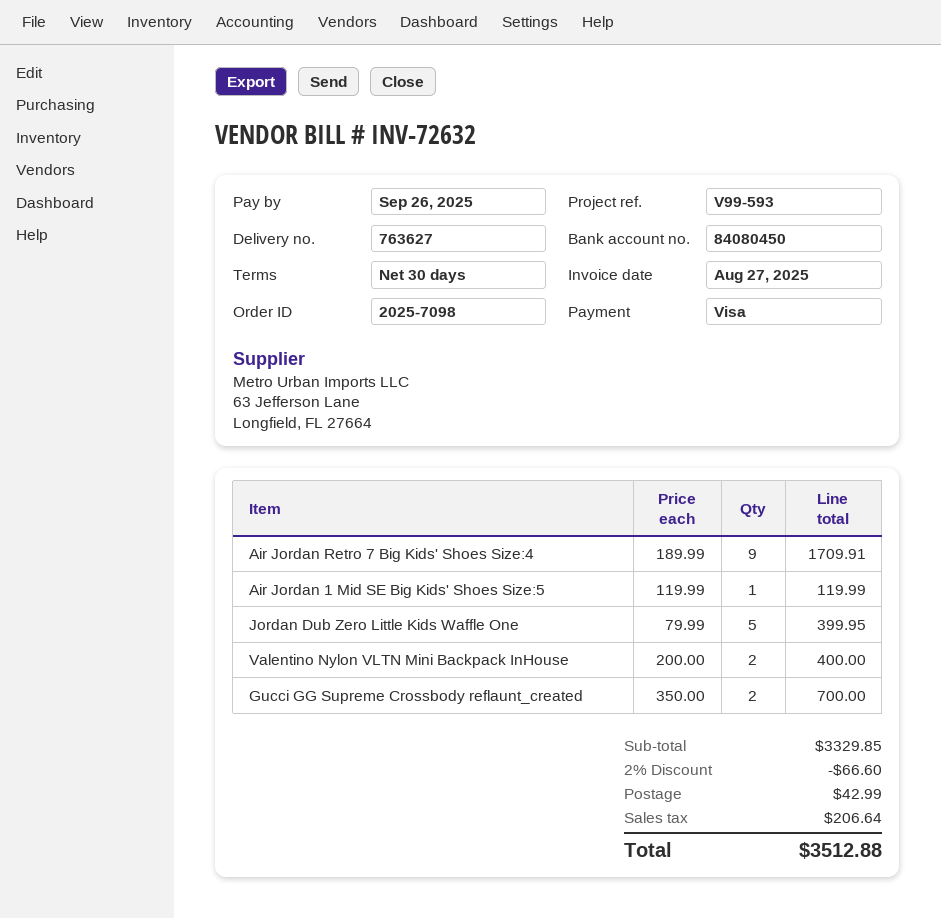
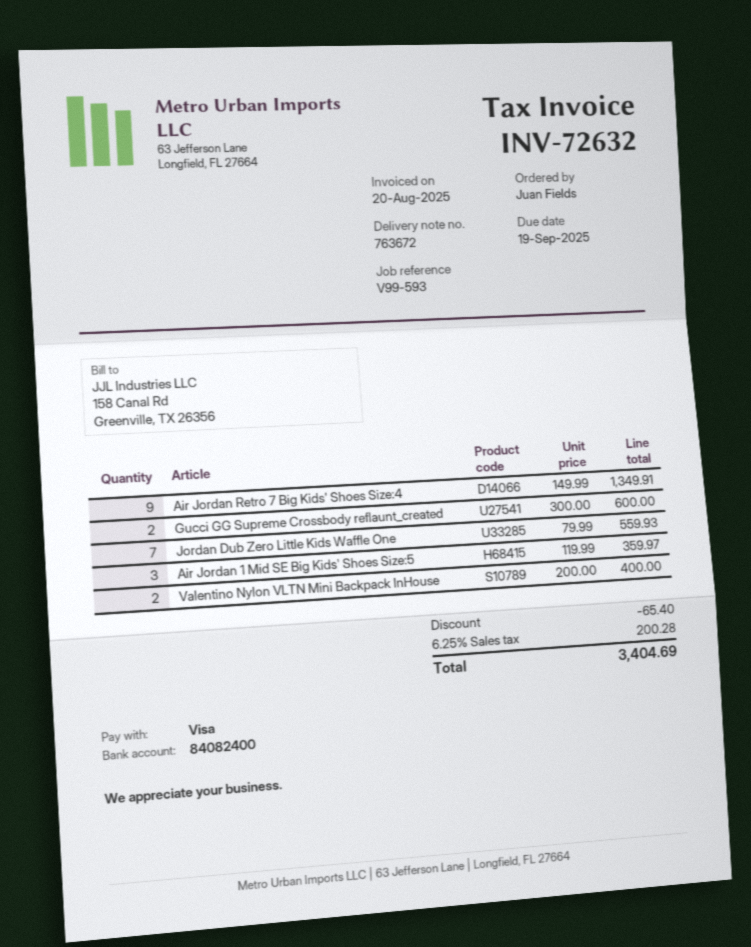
delivery note number: 763627 -> 763672
invoice date: 2025-08-27 -> 2025-08-20
due date: 2025-09-26 -> 2025-09-19
bank account: 84080450 -> 84082400
Air Jordan Retro 7 Big Kids' Shoes Size:4: 9 x 189.99 = 1709.91 -> 9 x 149.99 = 1349.91
Air Jordan 1 Mid SE Big Kids' Shoes Size:5: 1 x 119.99 = 119.99 -> 3 x 119.99 = 359.97
Jordan Dub Zero Little Kids Waffle One: 5 x 79.99 = 399.95 -> 7 x 79.99 = 559.93
Gucci GG Supreme Crossbody reflaunt_created: 2 x 350.00 = 700.00 -> 2 x 300.00 = 600.00
discount: 66.60 -> 65.40
shipping: 42.99 -> none
tax: 206.64 -> 200.28
total: 3512.88 -> 3404.69

